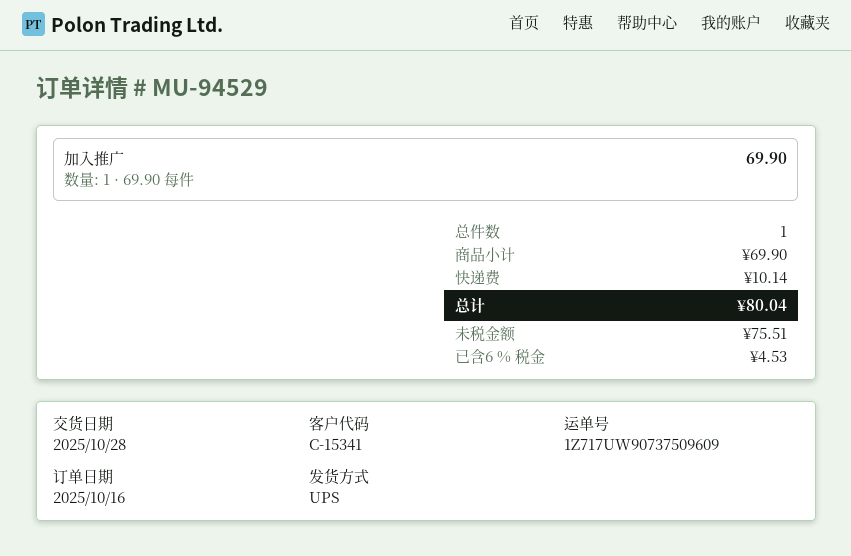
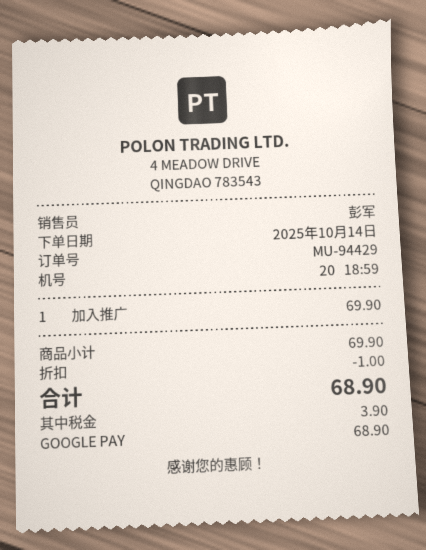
order number: MU-94529 -> MU-94429
order date: 2025-10-16 -> 2025-10-14
discount: none -> 1.00
shipping: 10.14 -> none
tax: 4.53 -> 3.90
total: 80.04 -> 68.90

